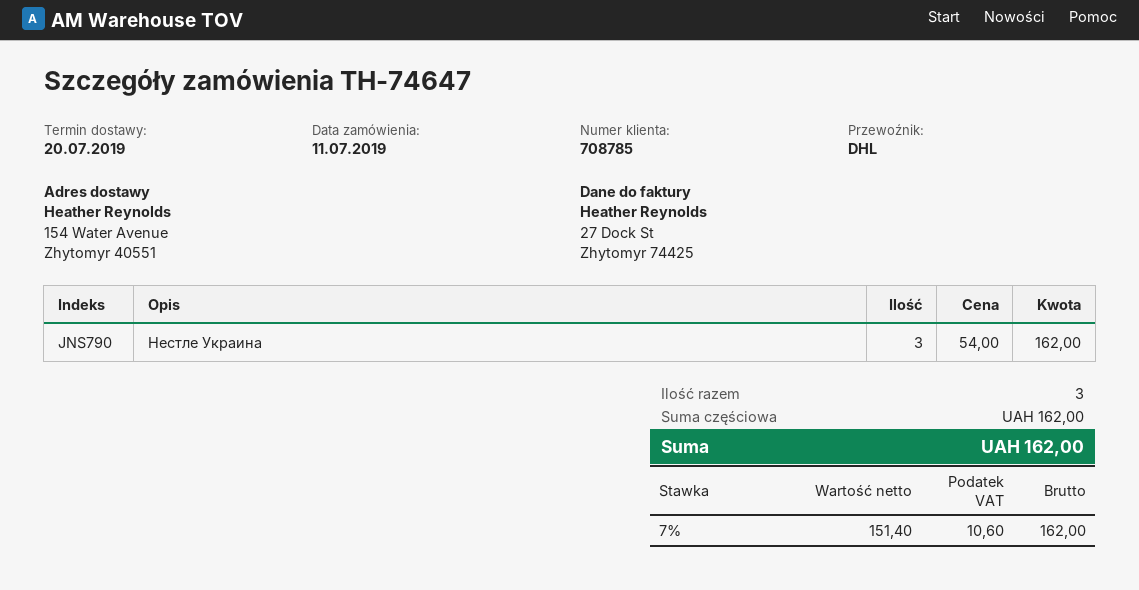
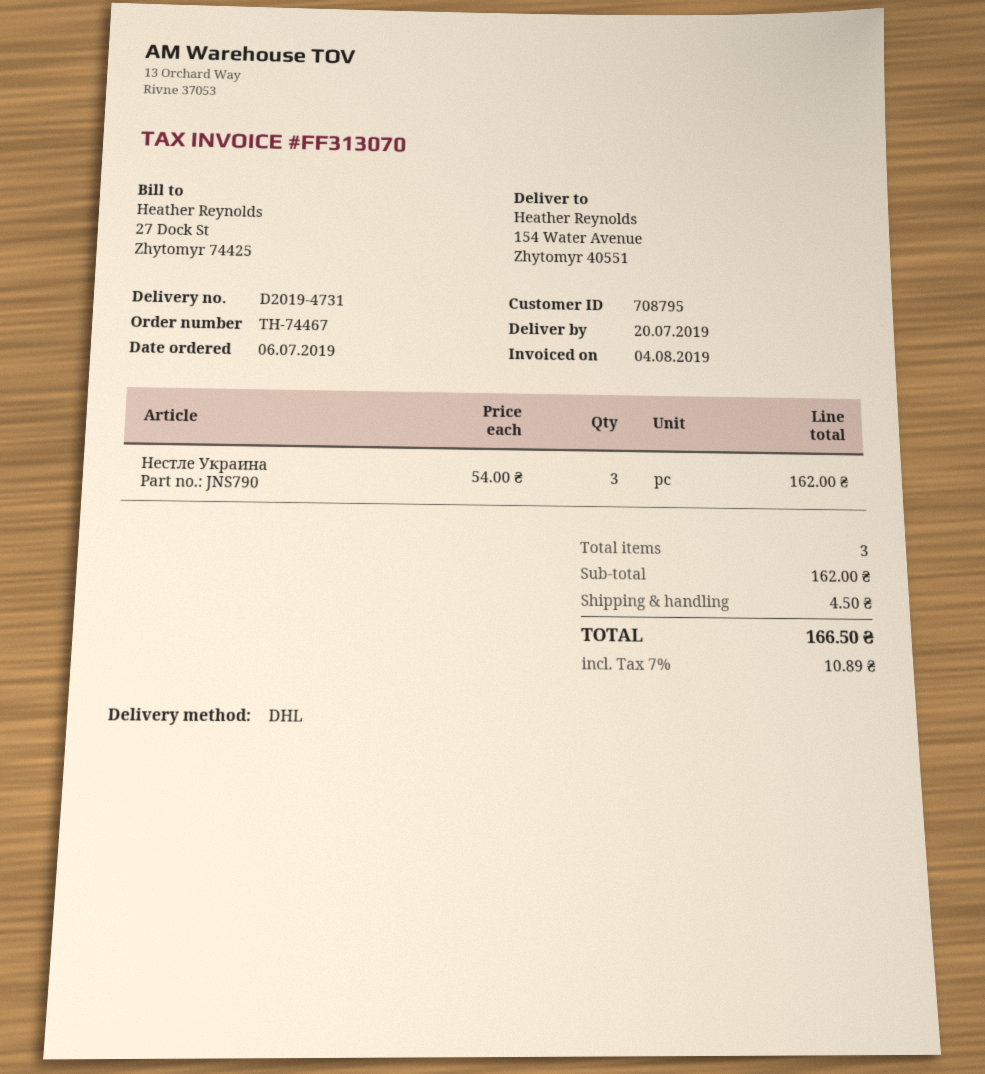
order number: TH-74647 -> TH-74467
order date: 2019-07-11 -> 2019-07-06
customer number: 708785 -> 708795
shipping: none -> 4.50
tax: 7% = 10.60 -> 7% = 10.89
total: 162.00 -> 166.50

